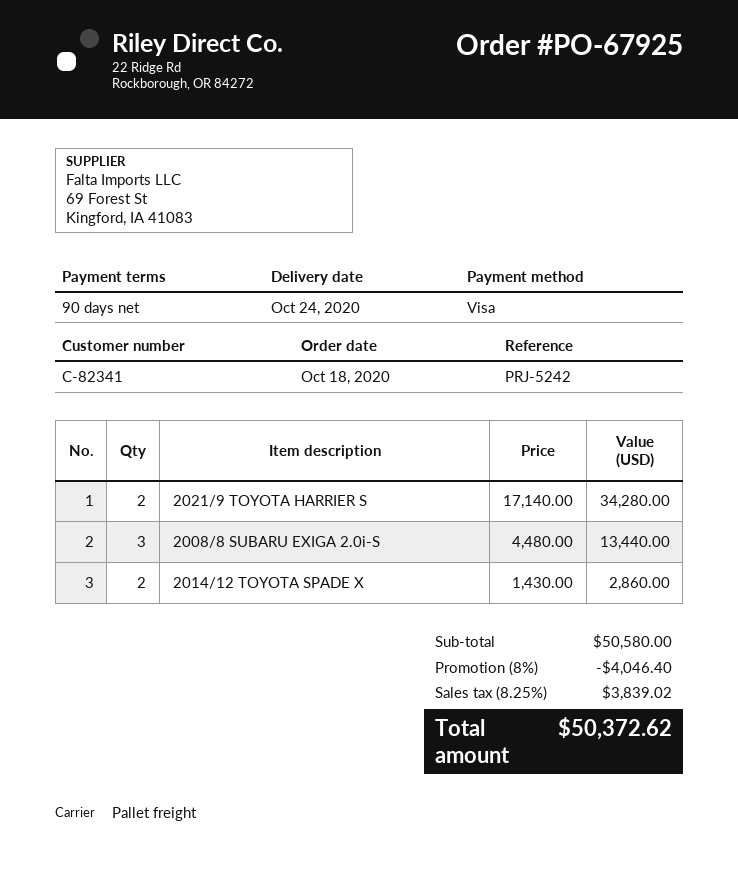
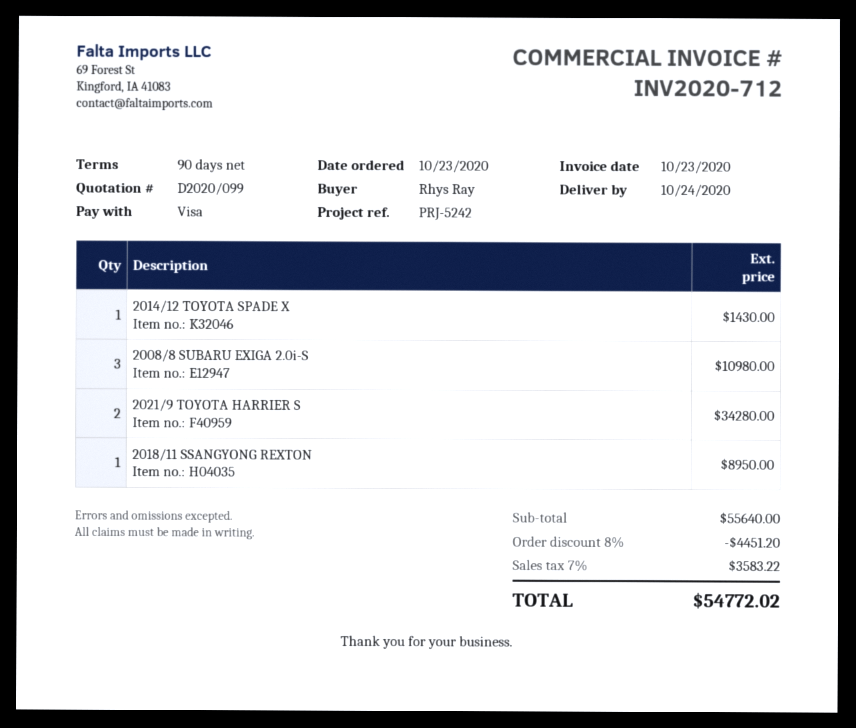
order date: 2020-10-18 -> 2020-10-23
2008/8 SUBARU EXIGA 2.0i-S: 3 for 13440.00 -> 3 for 10980.00
2014/12 TOYOTA SPADE X: 2 for 2860.00 -> 1 for 1430.00
2018/11 SSANGYONG REXTON: none -> 1 for 8950.00
subtotal: 50580.00 -> 55640.00
discount: 8% = 4046.40 -> 8% = 4451.20
tax: 8.25% = 3839.02 -> 7% = 3583.22
total: 50372.62 -> 54772.02

